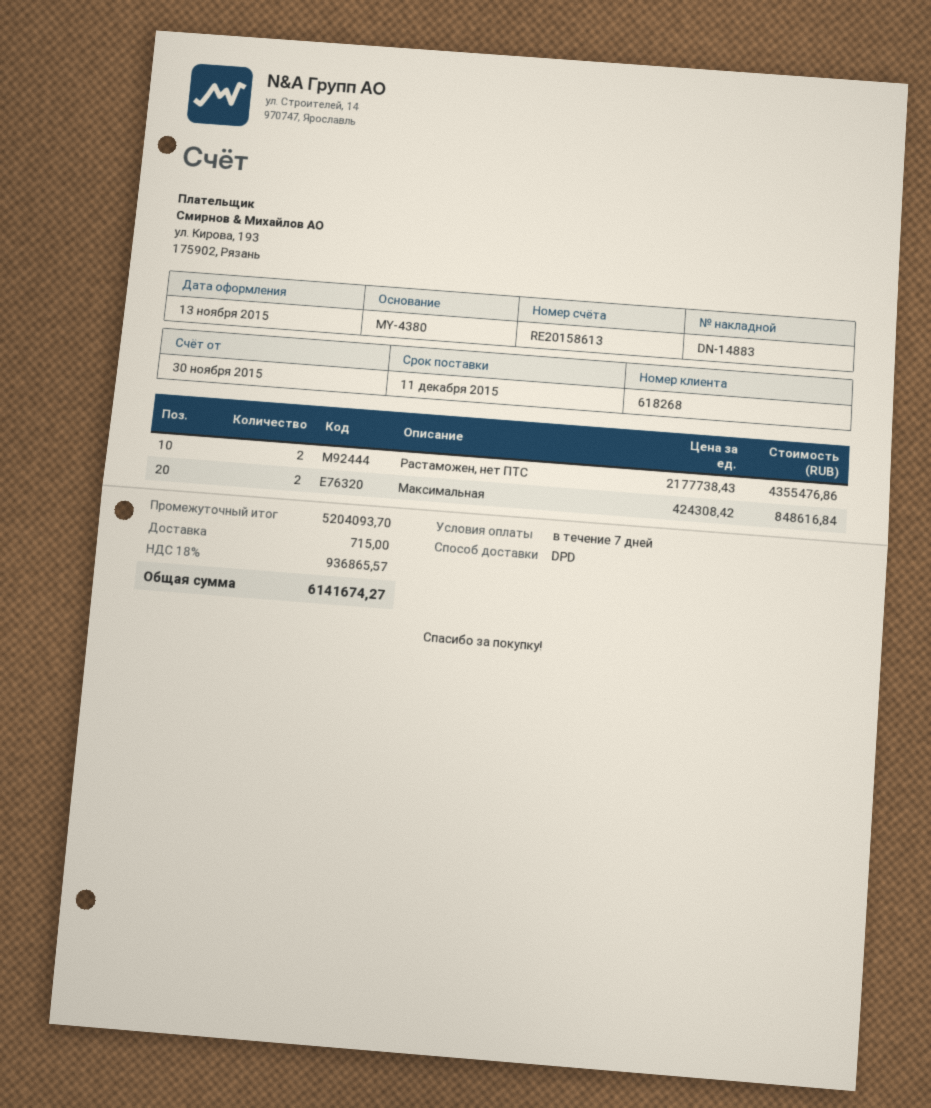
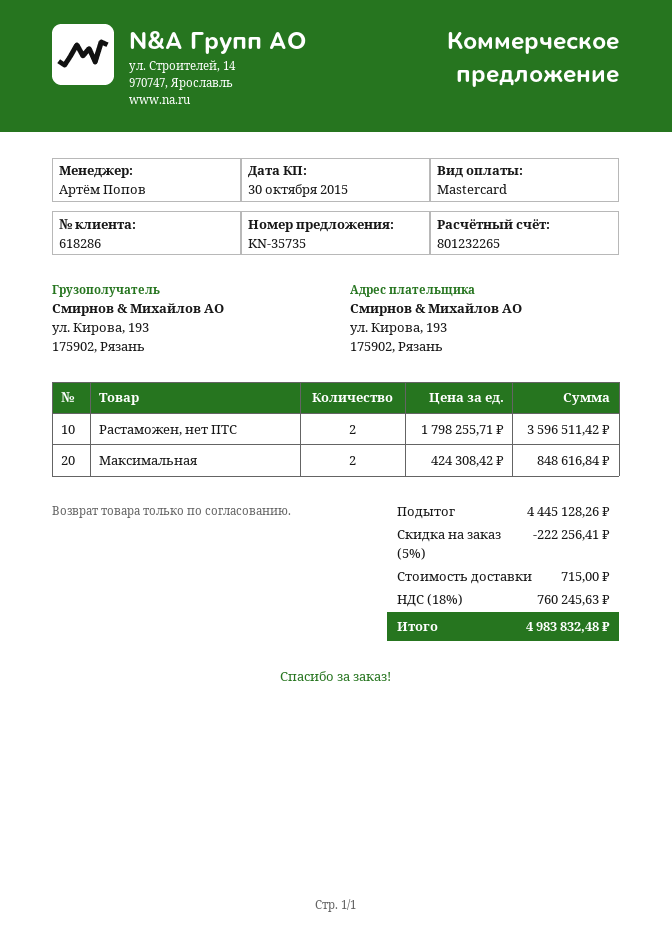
customer number: 618268 -> 618286
Растаможен, нет ПТС: 2 x 2177738.43 = 4355476.86 -> 2 x 1798255.71 = 3596511.42
subtotal: 5204093.70 -> 4445128.26
discount: none -> 5% = 222256.41
tax: 18% = 936865.57 -> 18% = 760245.63
total: 6141674.27 -> 4983832.48

